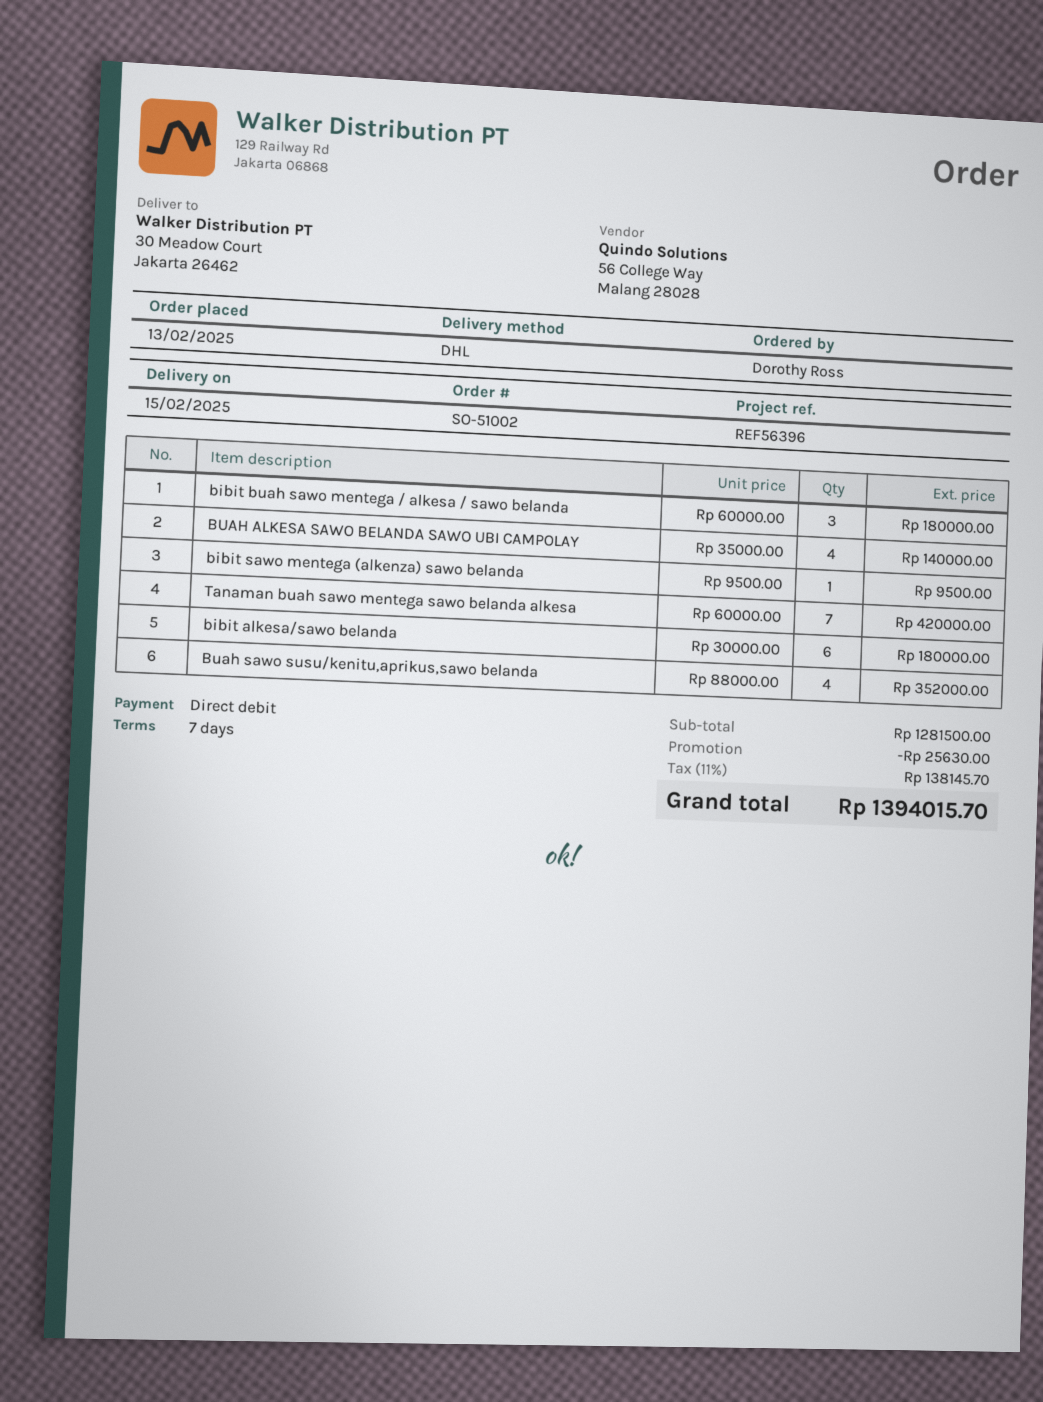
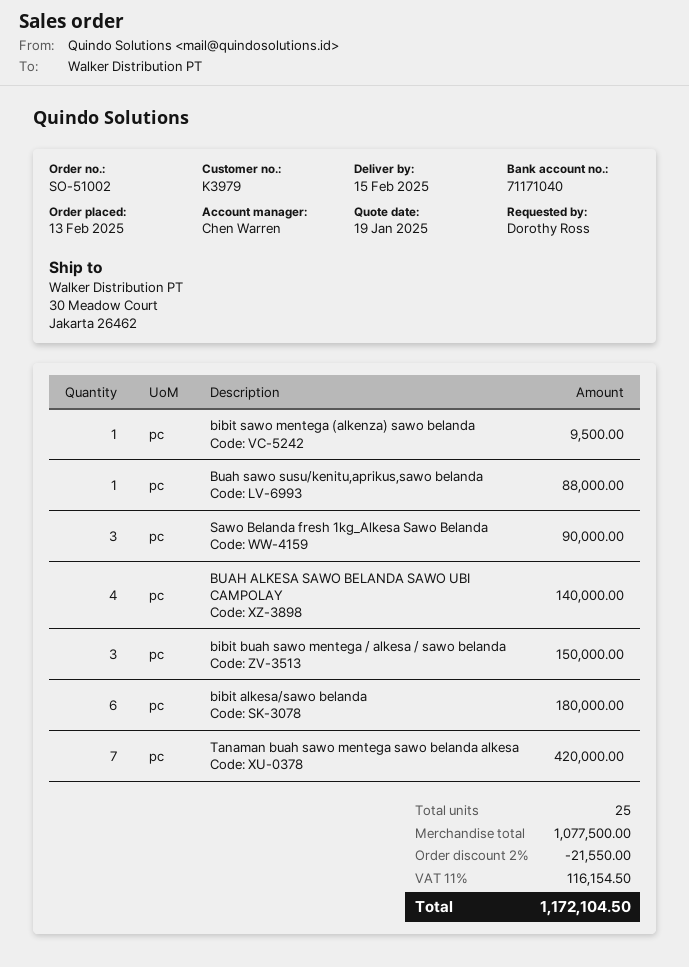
bibit buah sawo mentega / alkesa / sawo belanda: 3 for 180000.00 -> 3 for 150000.00
Buah sawo susu/kenitu,aprikus,sawo belanda: 4 for 352000.00 -> 1 for 88000.00
Sawo Belanda fresh 1kg_Alkesa Sawo Belanda: none -> 3 for 90000.00
subtotal: 1281500.00 -> 1077500.00
discount: 25630.00 -> 21550.00
tax: 11% = 138145.70 -> 11% = 116154.50
total: 1394015.70 -> 1172104.50

